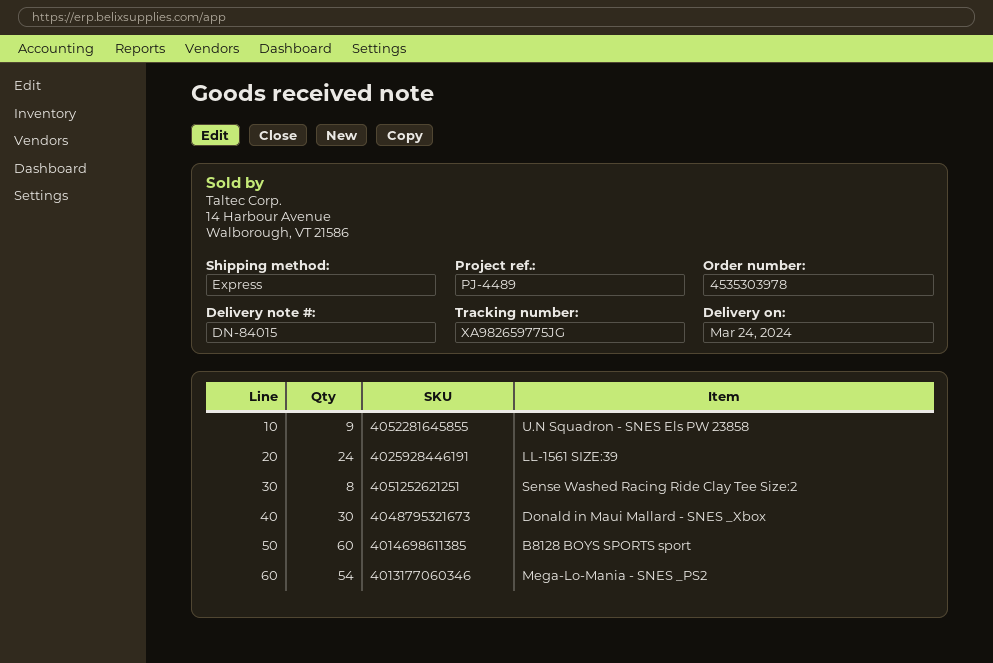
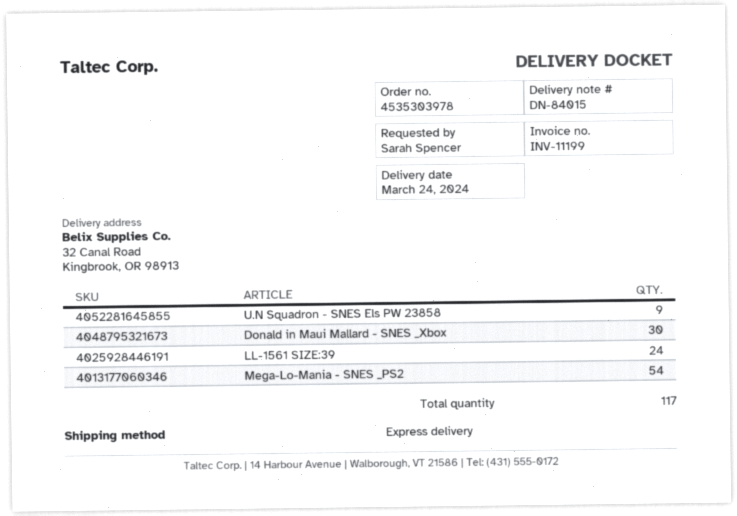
Sense Washed Racing Ride Clay Tee Size:2: 8 -> none
B8128 BOYS SPORTS sport: 60 -> none

